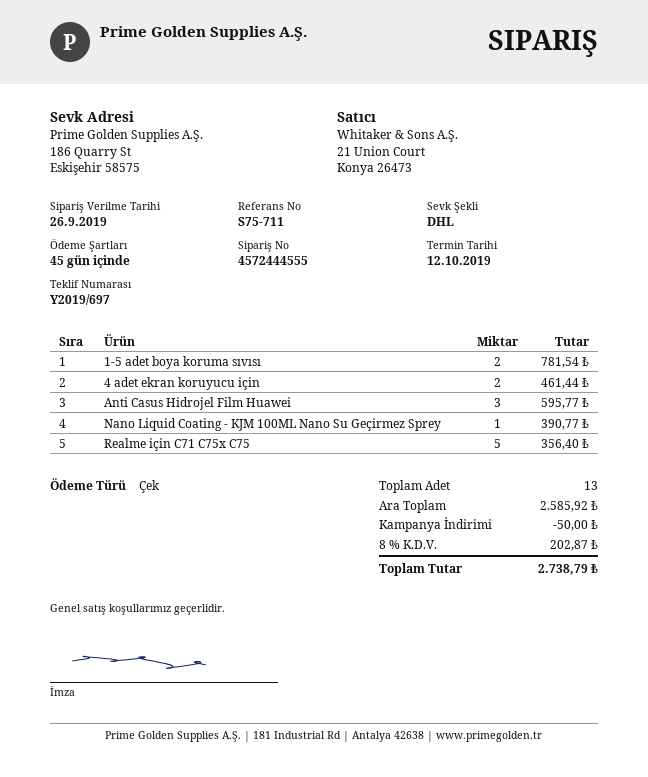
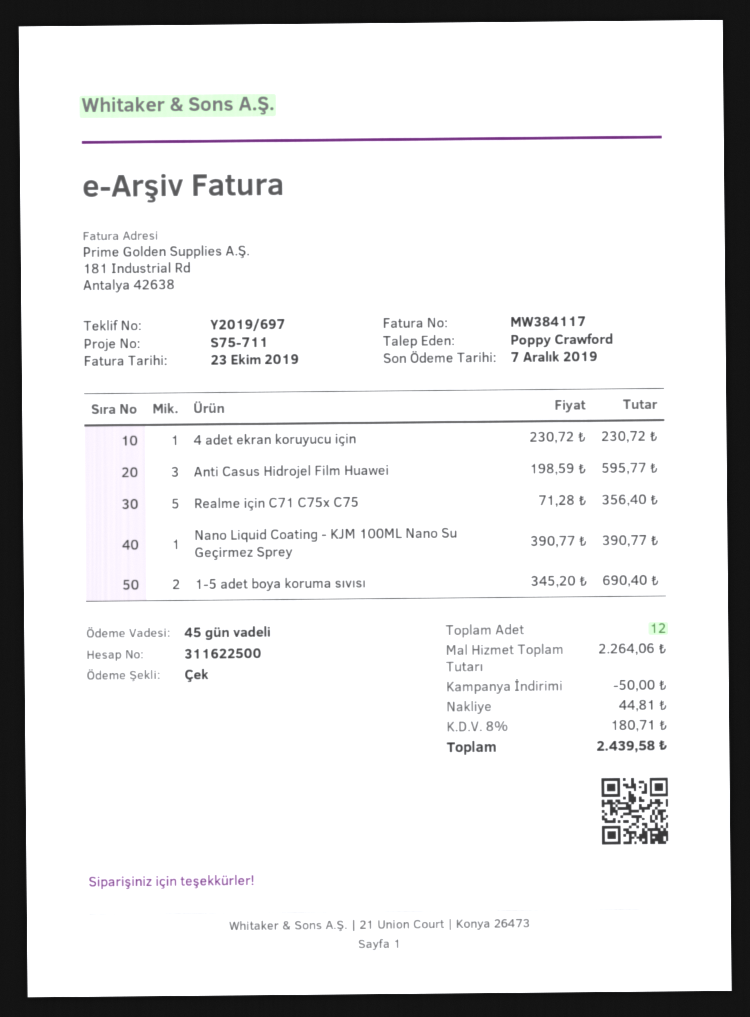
1-5 adet boya koruma sıvısı: 2 for 781.54 -> 2 for 690.40
4 adet ekran koruyucu için: 2 for 461.44 -> 1 for 230.72
total quantity: 13 -> 12
subtotal: 2585.92 -> 2264.06
shipping: none -> 44.81
tax: 8% = 202.87 -> 8% = 180.71
total: 2738.79 -> 2439.58

